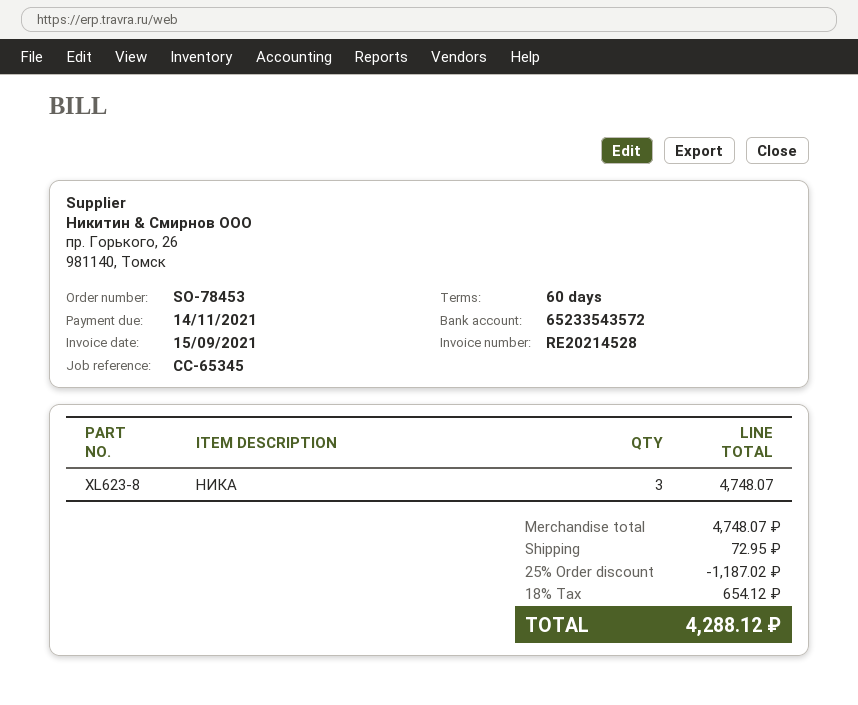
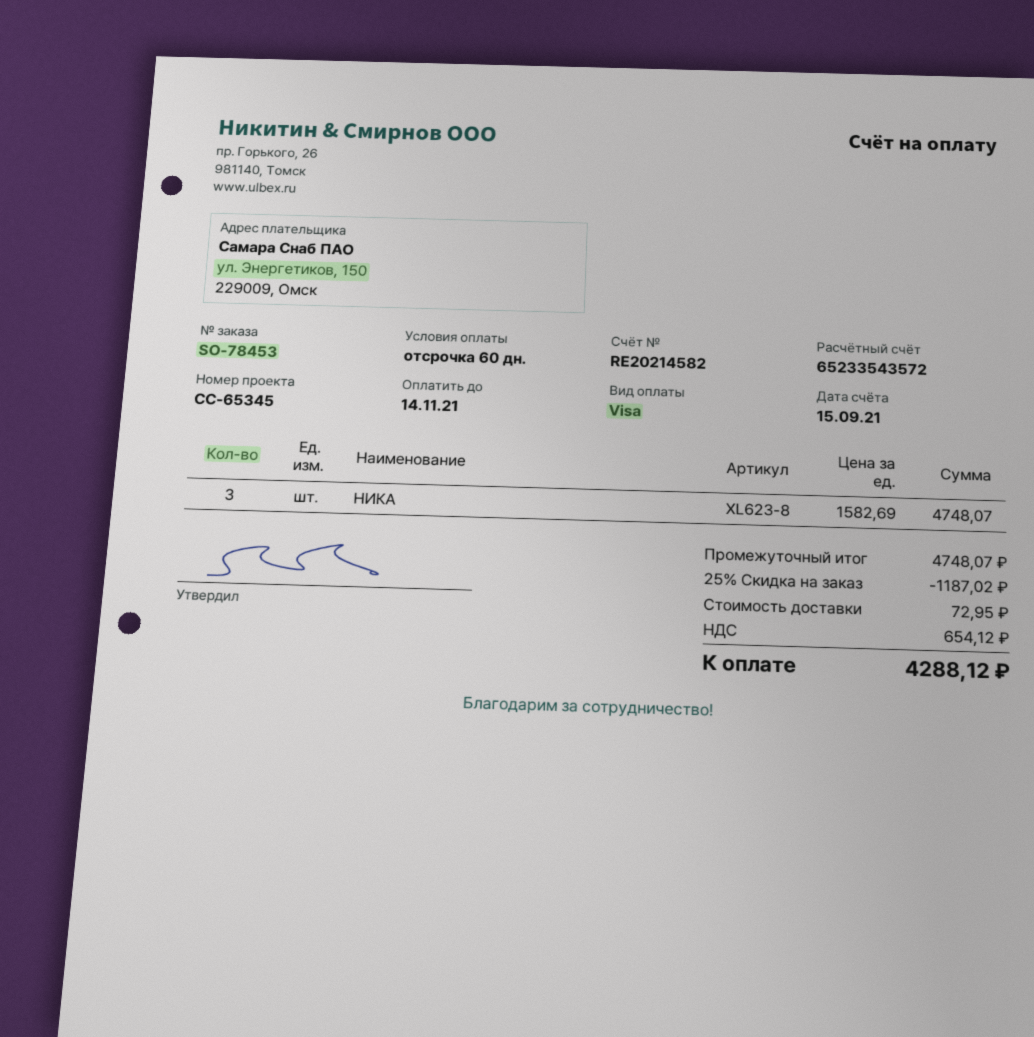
invoice number: RE20214528 -> RE20214582

